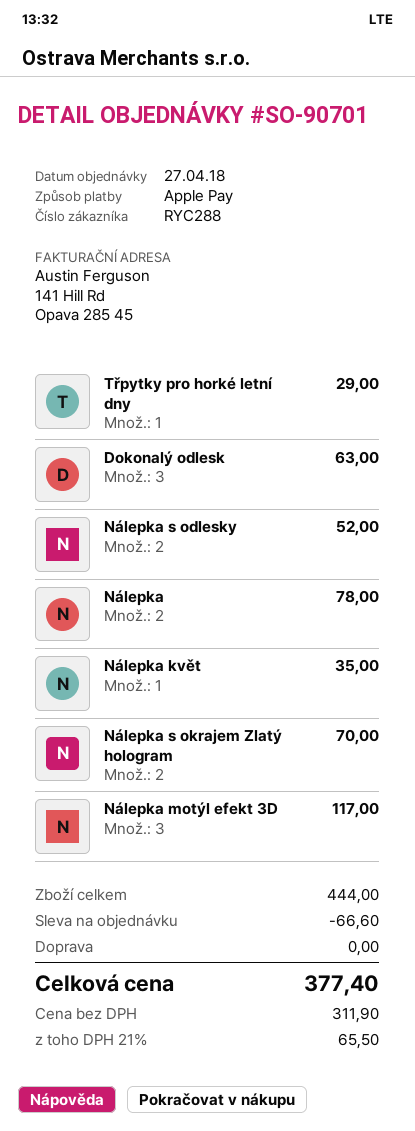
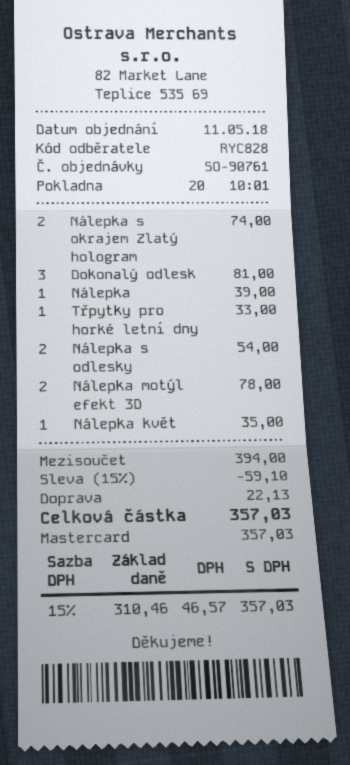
order number: SO-90701 -> SO-90761
order date: 2018-04-27 -> 2018-05-11
customer number: RYC288 -> RYC828
payment method: Apple Pay -> Mastercard
Třpytky pro horké letní dny: 1 for 29.00 -> 1 for 33.00
Dokonalý odlesk: 3 for 63.00 -> 3 for 81.00
Nálepka s odlesky: 2 for 52.00 -> 2 for 54.00
Nálepka: 2 for 78.00 -> 1 for 39.00
Nálepka s okrajem Zlatý hologram: 2 for 70.00 -> 2 for 74.00
Nálepka motýl efekt 3D: 3 for 117.00 -> 2 for 78.00
subtotal: 444.00 -> 394.00
discount: 66.60 -> 59.10
shipping: 0.00 -> 22.13
net: 311.90 -> 310.46
tax: 21% = 65.50 -> 15% = 46.57
total: 377.40 -> 357.03

